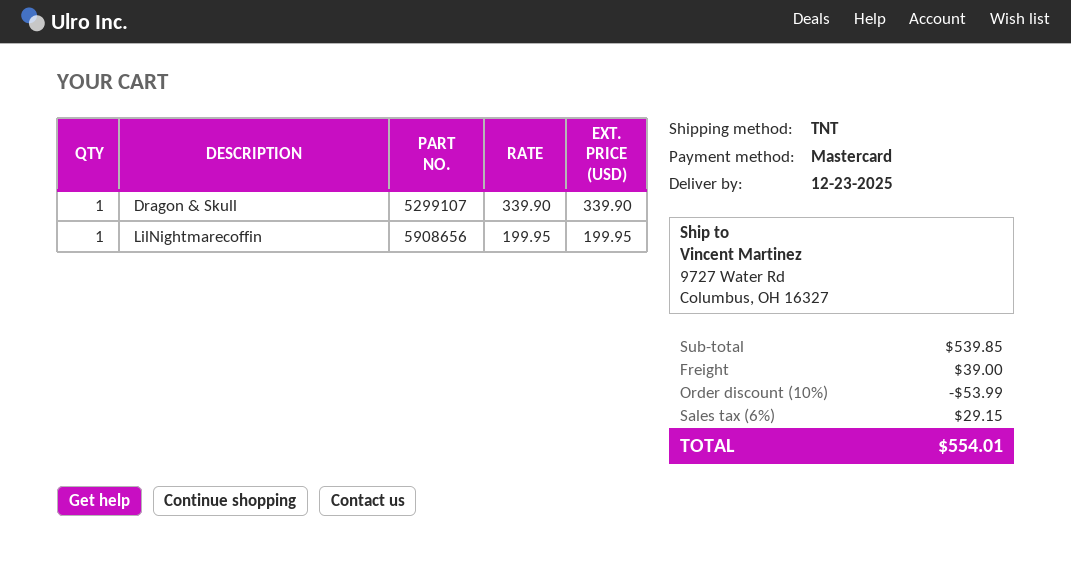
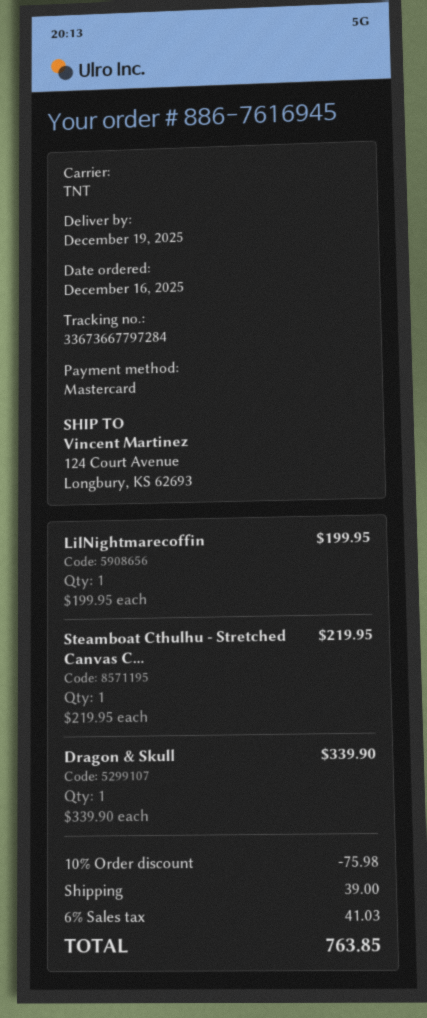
delivery date: 2025-12-23 -> 2025-12-19
ship to: 9727 Water Rd, Columbus, OH 16327 -> 124 Court Avenue, Longbury, KS 62693
Steamboat Cthulhu - Stretched Canvas C...: none -> 1 x 219.95 = 219.95
discount: 10% = 53.99 -> 10% = 75.98
tax: 6% = 29.15 -> 6% = 41.03
total: 554.01 -> 763.85

